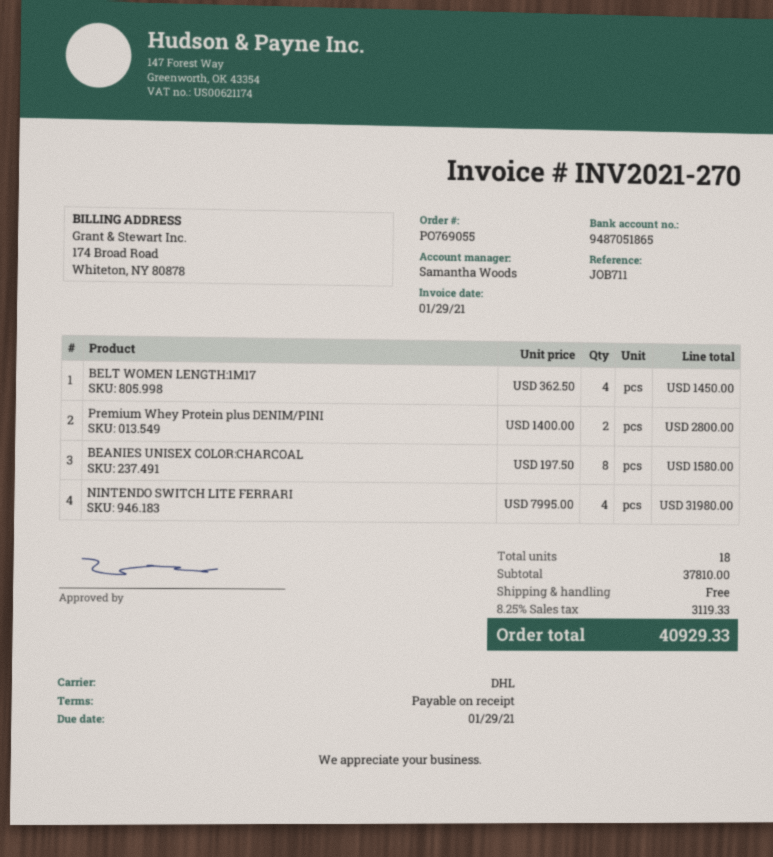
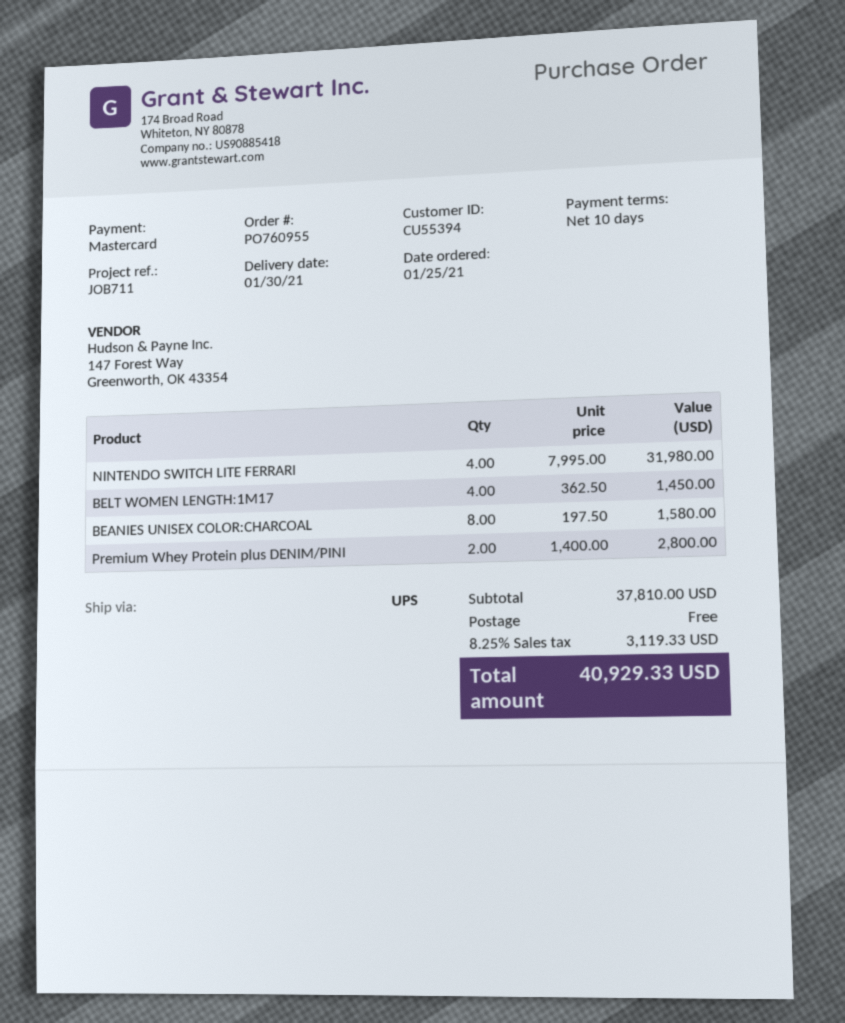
order number: PO769055 -> PO760955
payment terms: on receipt -> 10 days
shipping method: DHL -> UPS

